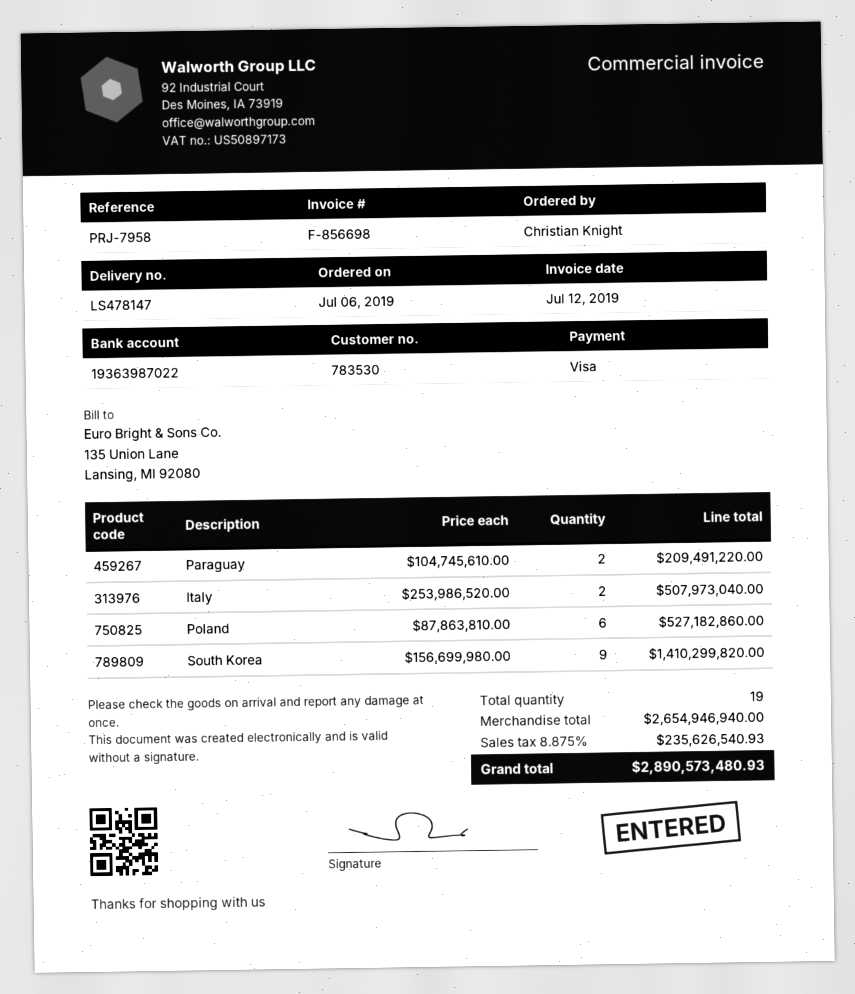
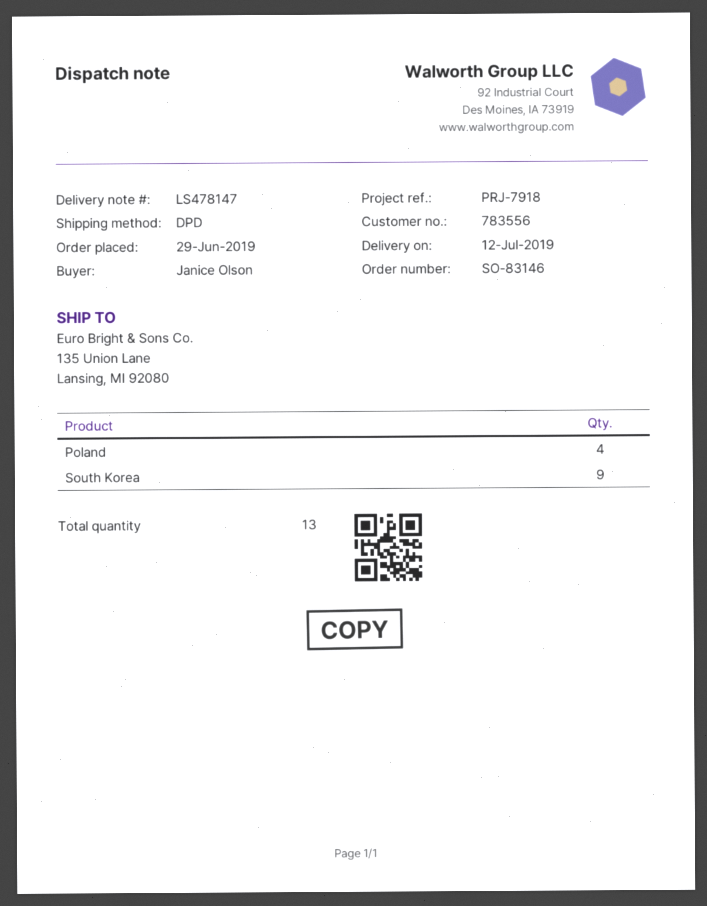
order date: 2019-07-06 -> 2019-06-29
customer number: 783530 -> 783556
reference: PRJ-7958 -> PRJ-7918
ordered by: Christian Knight -> Janice Olson
Paraguay: 2 -> none
Italy: 2 -> none
Poland: 6 -> 4
total quantity: 19 -> 13

